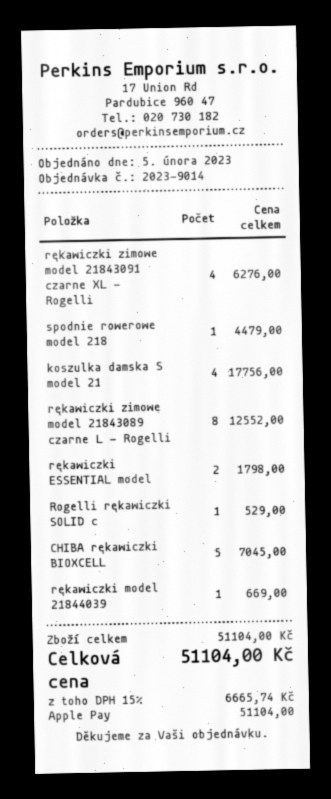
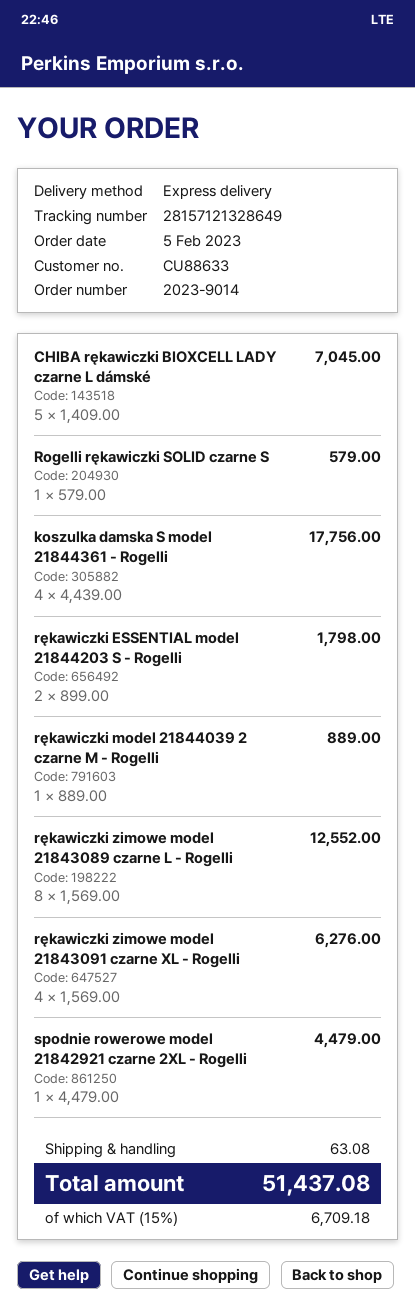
Rogelli rękawiczki SOLID c: 1 for 529.00 -> 1 for 579.00
rękawiczki model 21844039: 1 for 669.00 -> 1 for 889.00
shipping: none -> 63.08
tax: 15% = 6665.74 -> 15% = 6709.18
total: 51104.00 -> 51437.08

